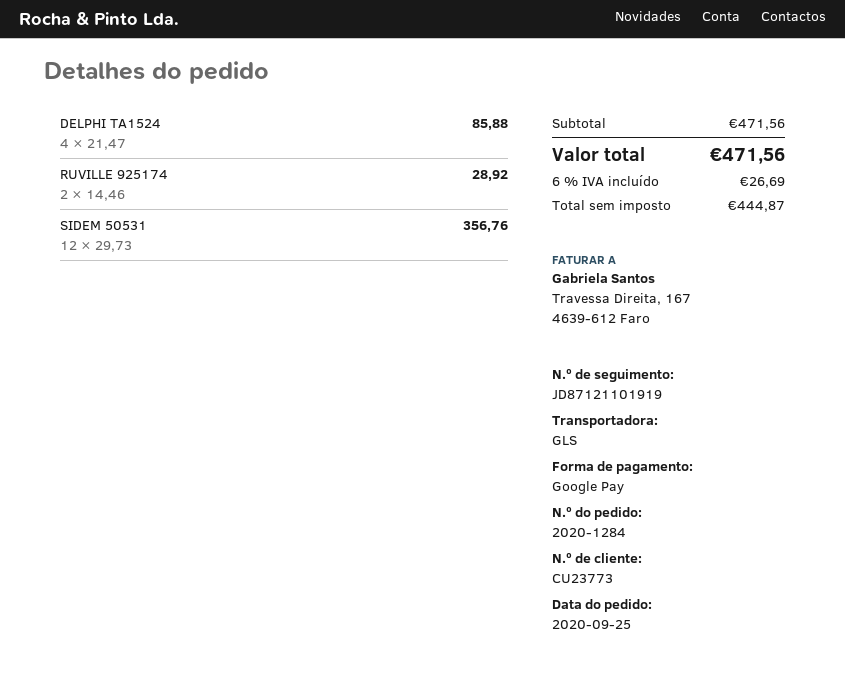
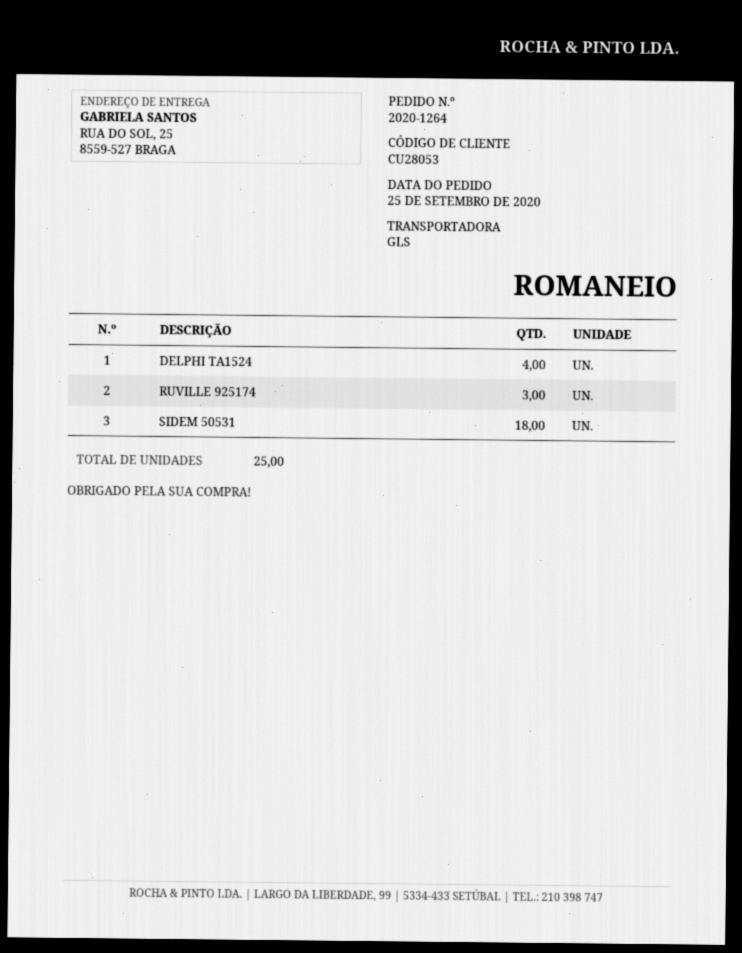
order number: 2020-1284 -> 2020-1264
customer number: CU23773 -> CU28053
RUVILLE 925174: 2 -> 3
SIDEM 50531: 12 -> 18

